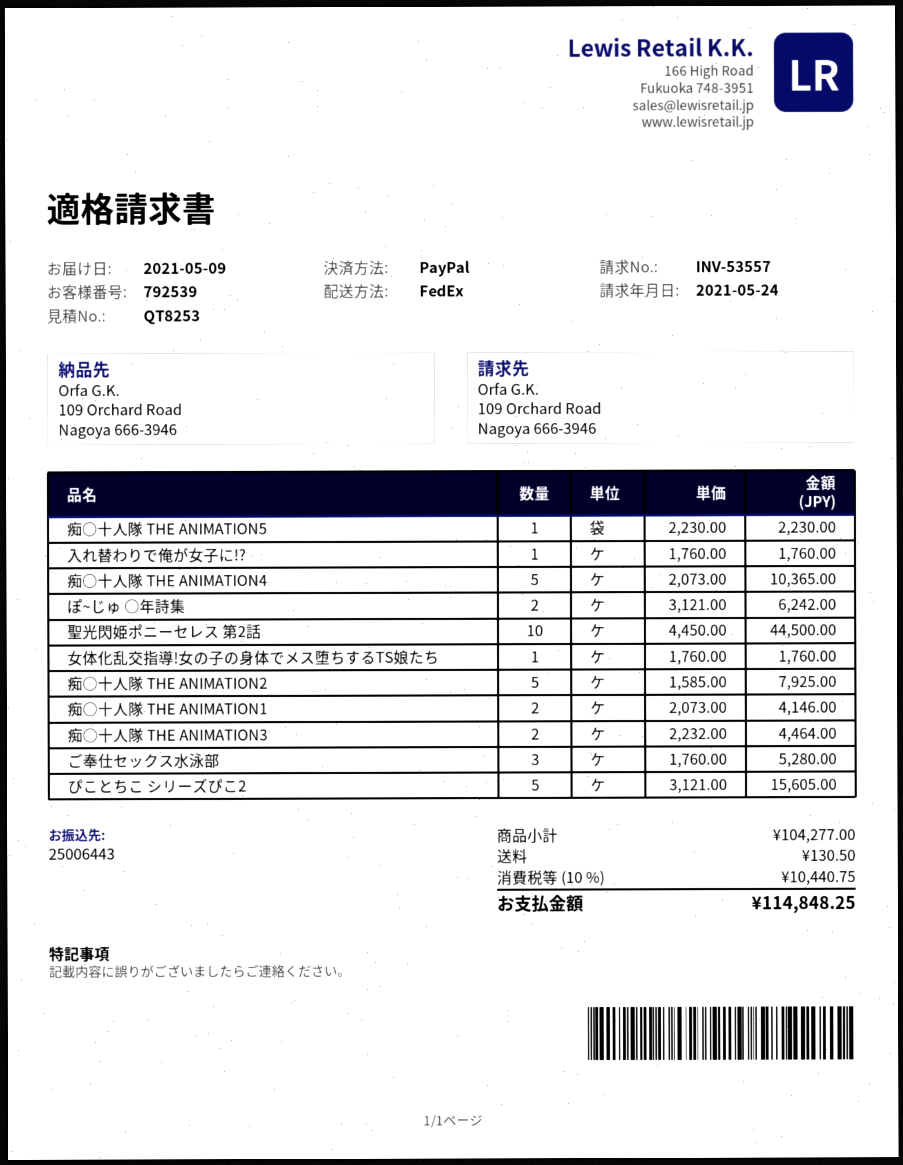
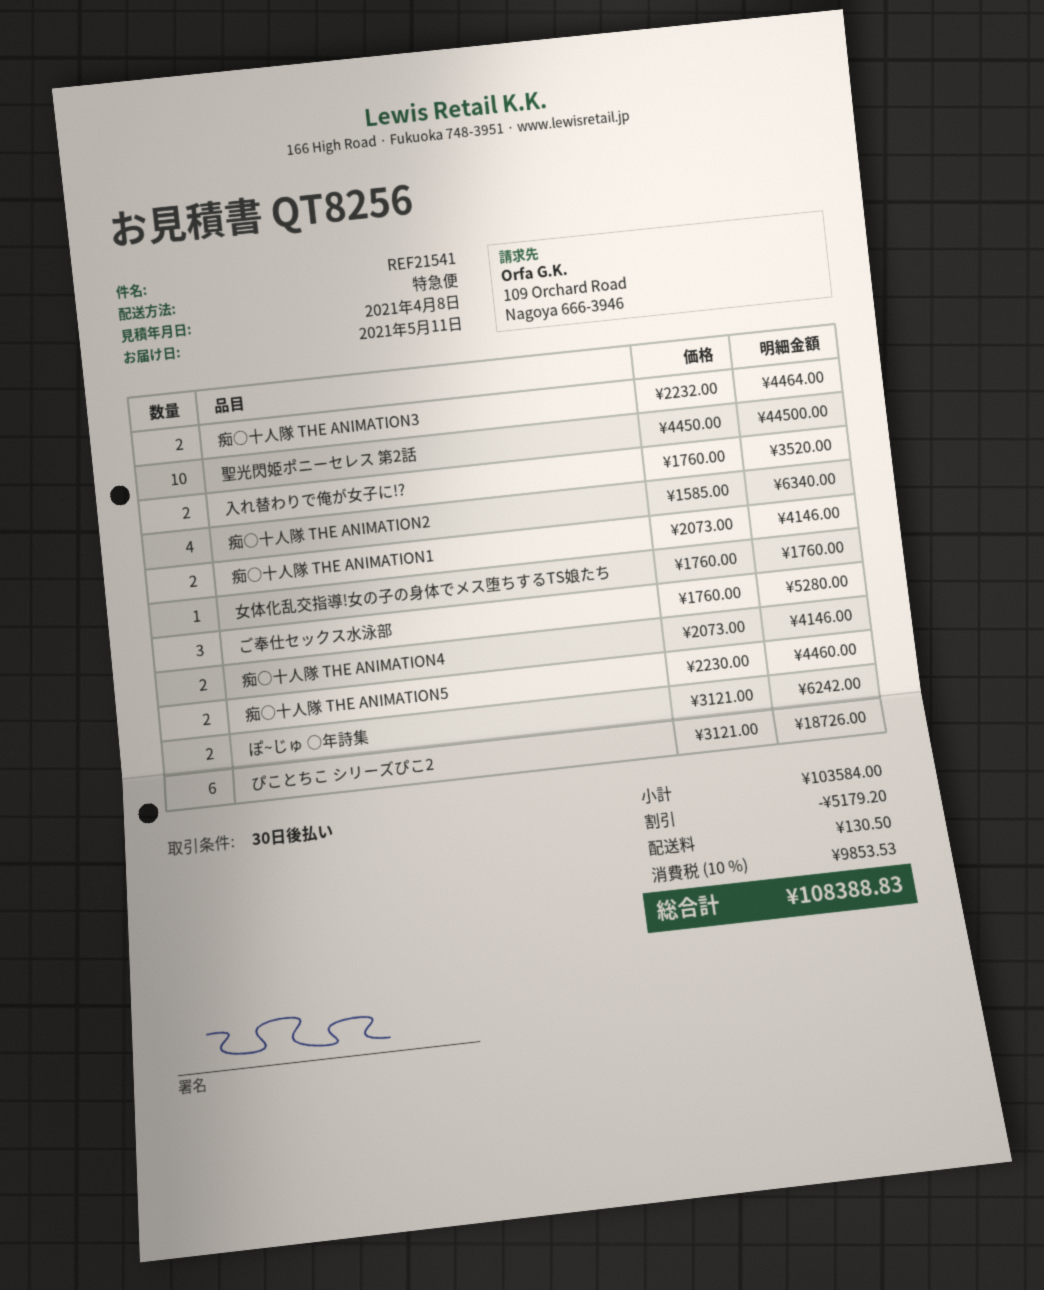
quote number: QT8253 -> QT8256
delivery date: 2021-05-09 -> 2021-05-11
shipping method: FedEx -> express
痴○十人隊 THE ANIMATION5: 1 x 2230.00 = 2230.00 -> 2 x 2230.00 = 4460.00
入れ替わりで俺が女子に!?: 1 x 1760.00 = 1760.00 -> 2 x 1760.00 = 3520.00
痴○十人隊 THE ANIMATION4: 5 x 2073.00 = 10365.00 -> 2 x 2073.00 = 4146.00
痴○十人隊 THE ANIMATION2: 5 x 1585.00 = 7925.00 -> 4 x 1585.00 = 6340.00
ぴことちこ シリーズぴこ2: 5 x 3121.00 = 15605.00 -> 6 x 3121.00 = 18726.00
subtotal: 104277.00 -> 103584.00
discount: none -> 5179.20
tax: 10% = 10440.75 -> 10% = 9853.53
total: 114848.25 -> 108388.83

